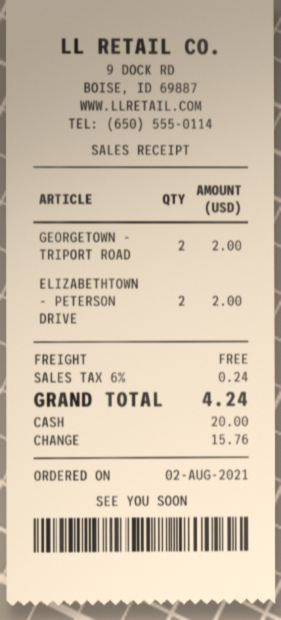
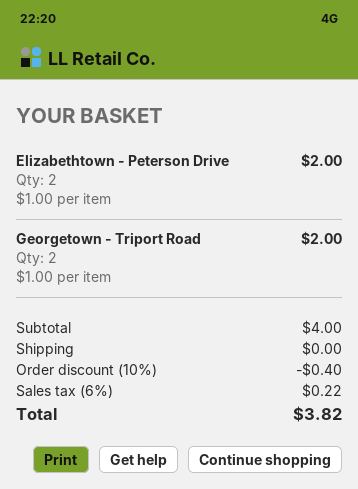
discount: none -> 10% = 0.40
tax: 6% = 0.24 -> 6% = 0.22
total: 4.24 -> 3.82

